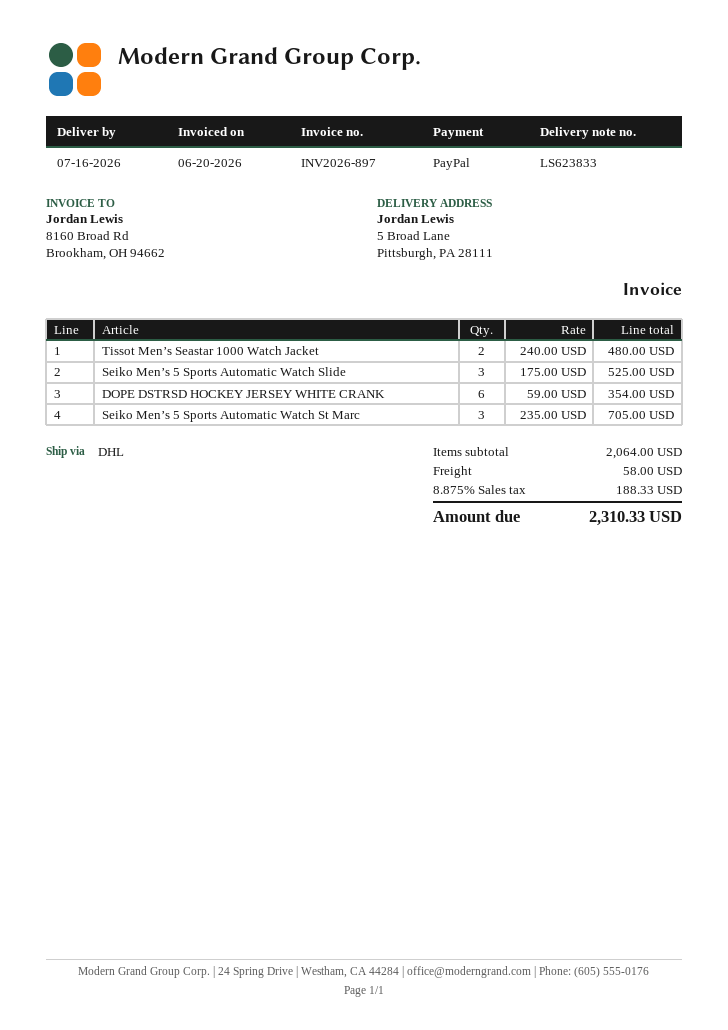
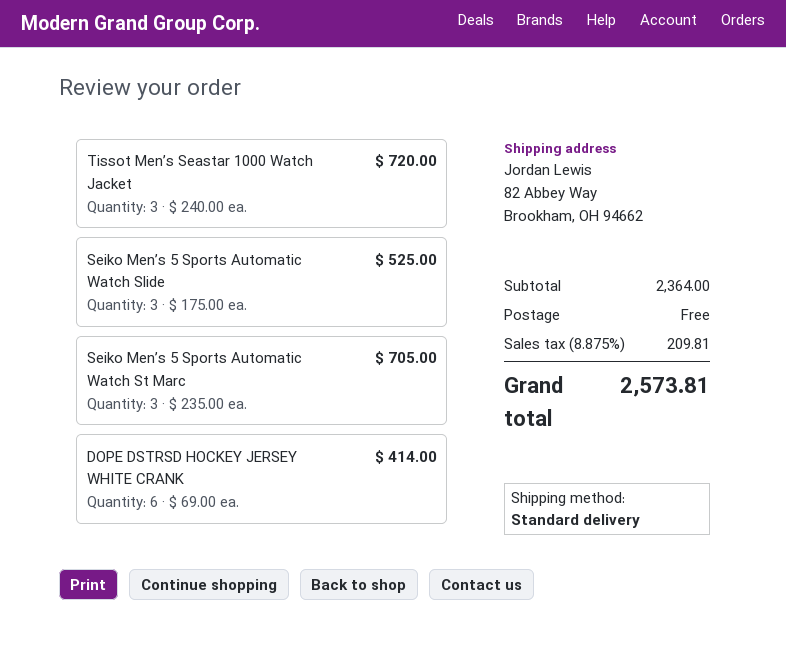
shipping method: DHL -> standard
ship to: 5 Broad Lane, Pittsburgh, PA 28111 -> 82 Abbey Way, Brookham, OH 94662
Tissot Men’s Seastar 1000 Watch Jacket: 2 x 240.00 = 480.00 -> 3 x 240.00 = 720.00
DOPE DSTRSD HOCKEY JERSEY WHITE CRANK: 6 x 59.00 = 354.00 -> 6 x 69.00 = 414.00
subtotal: 2064.00 -> 2364.00
shipping: 58.00 -> 0.00
tax: 8.875% = 188.33 -> 8.875% = 209.81
total: 2310.33 -> 2573.81

